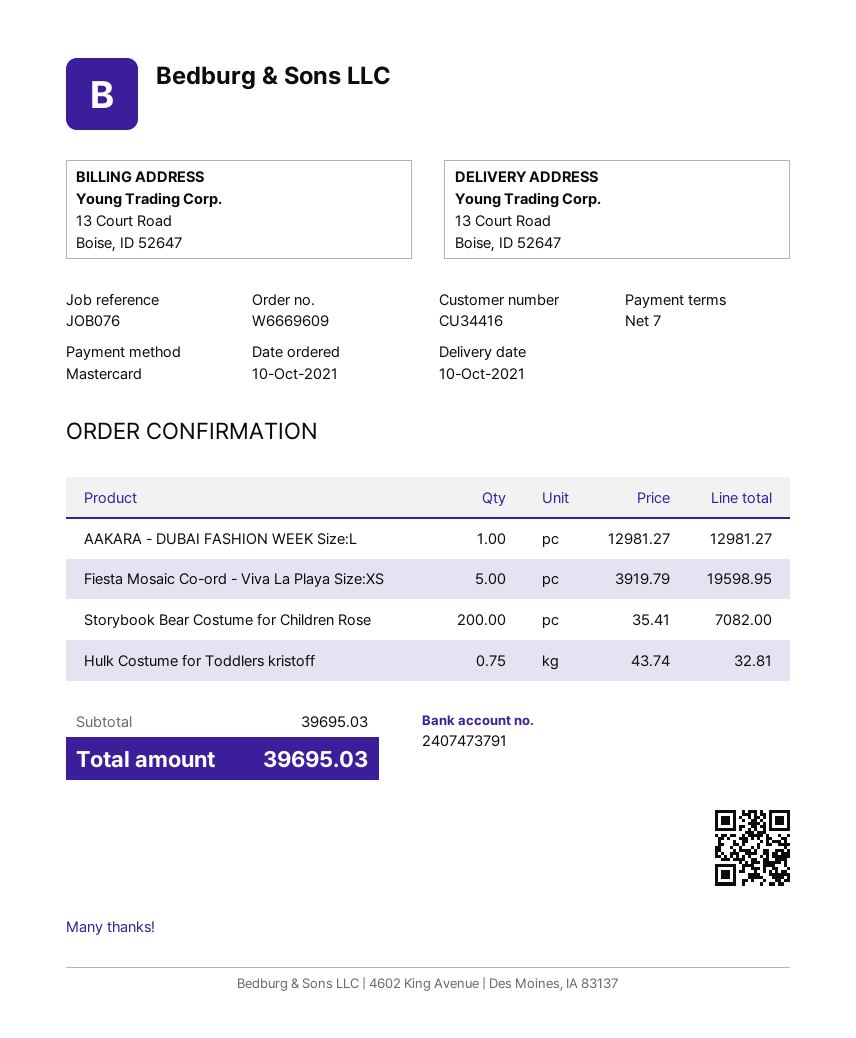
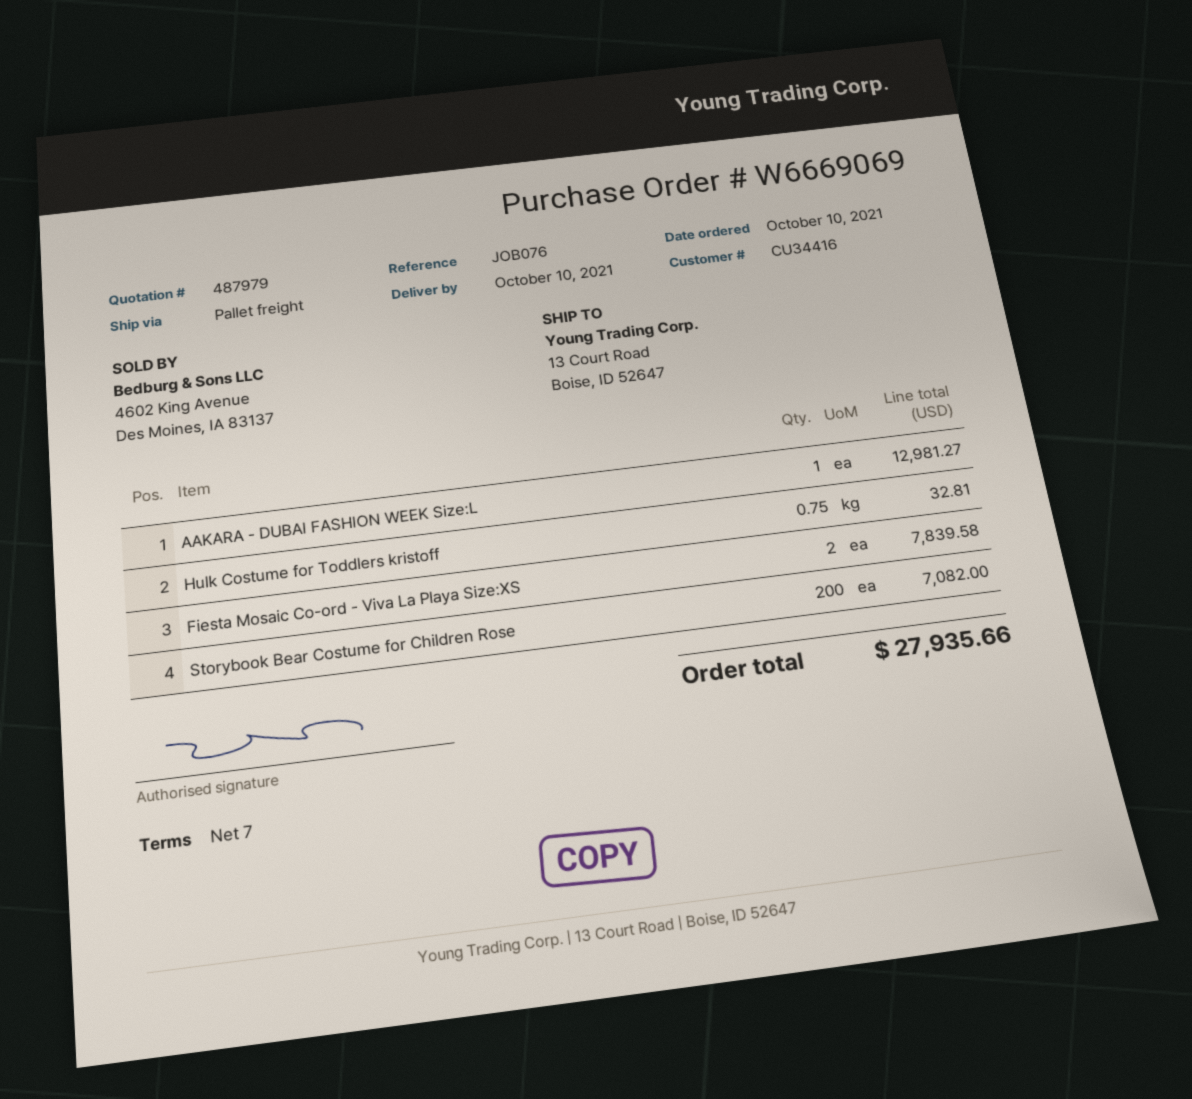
order number: W6669609 -> W6669069
Fiesta Mosaic Co-ord - Viva La Playa Size:XS: 5 for 19598.95 -> 2 for 7839.58
total: 39695.03 -> 27935.66

